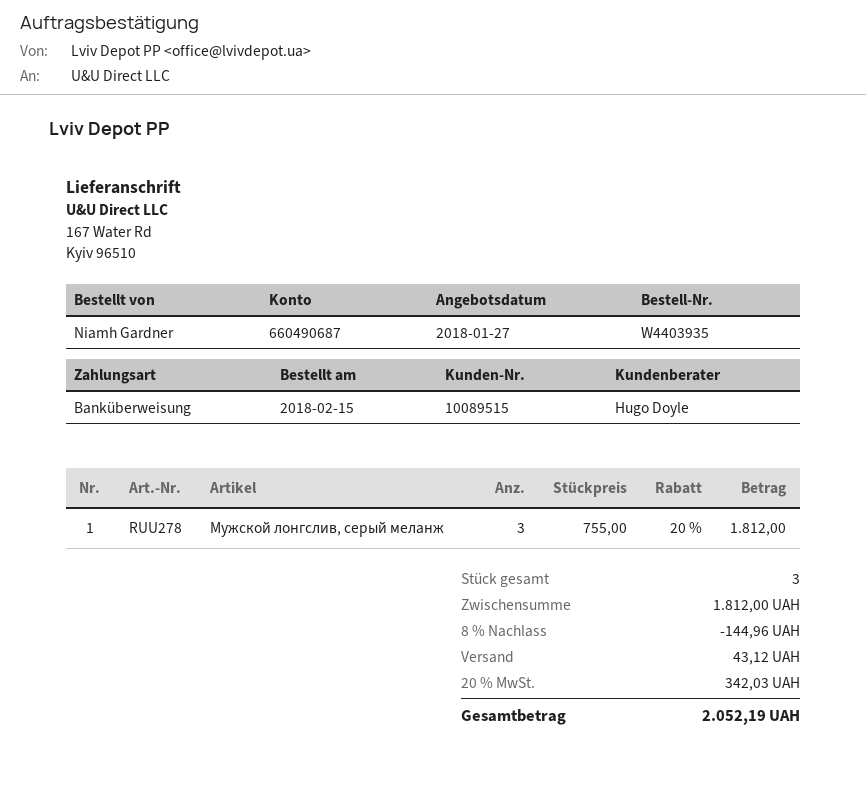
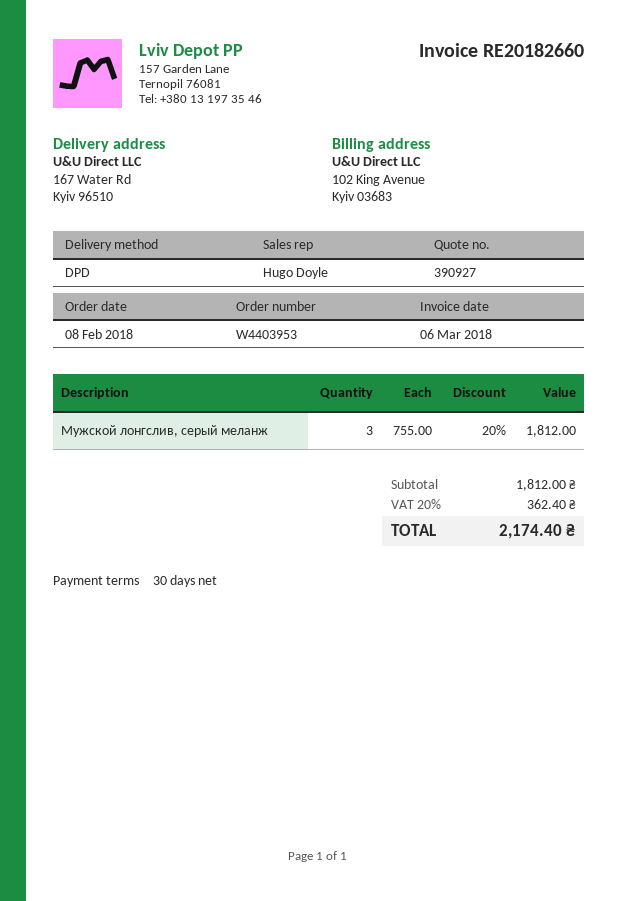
order number: W4403935 -> W4403953
order date: 2018-02-15 -> 2018-02-08
discount: 8% = 144.96 -> none
shipping: 43.12 -> none
tax: 20% = 342.03 -> 20% = 362.40
total: 2052.19 -> 2174.40

